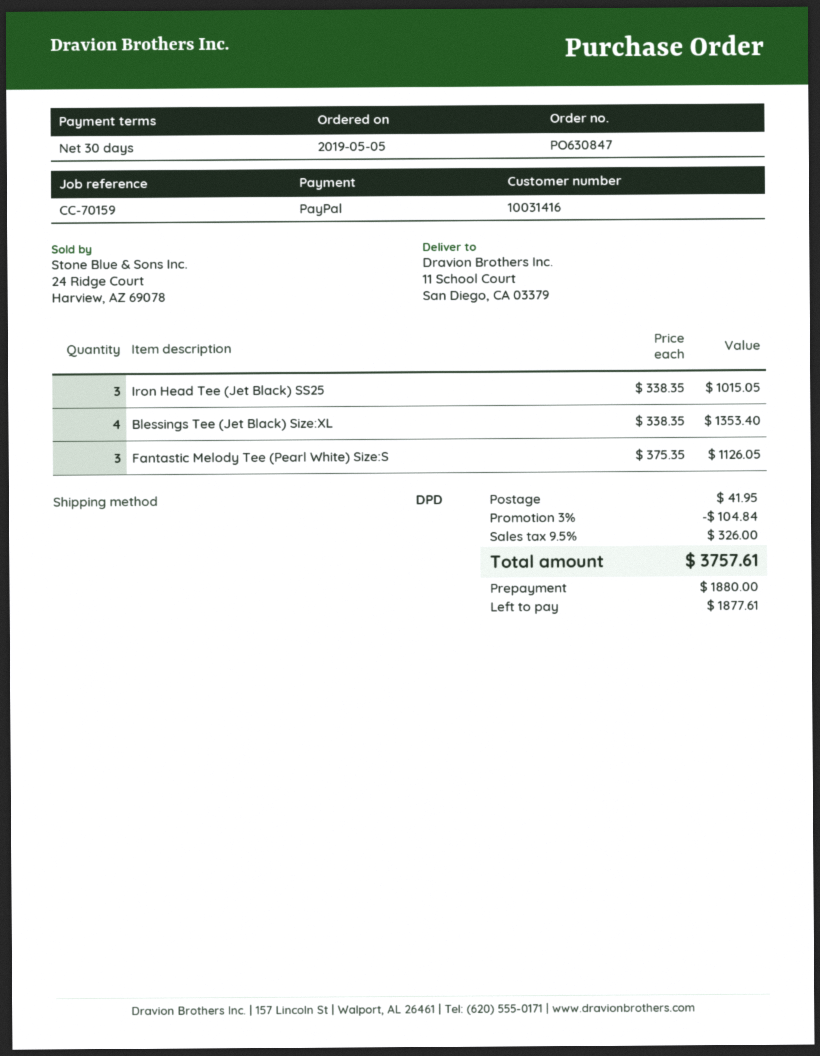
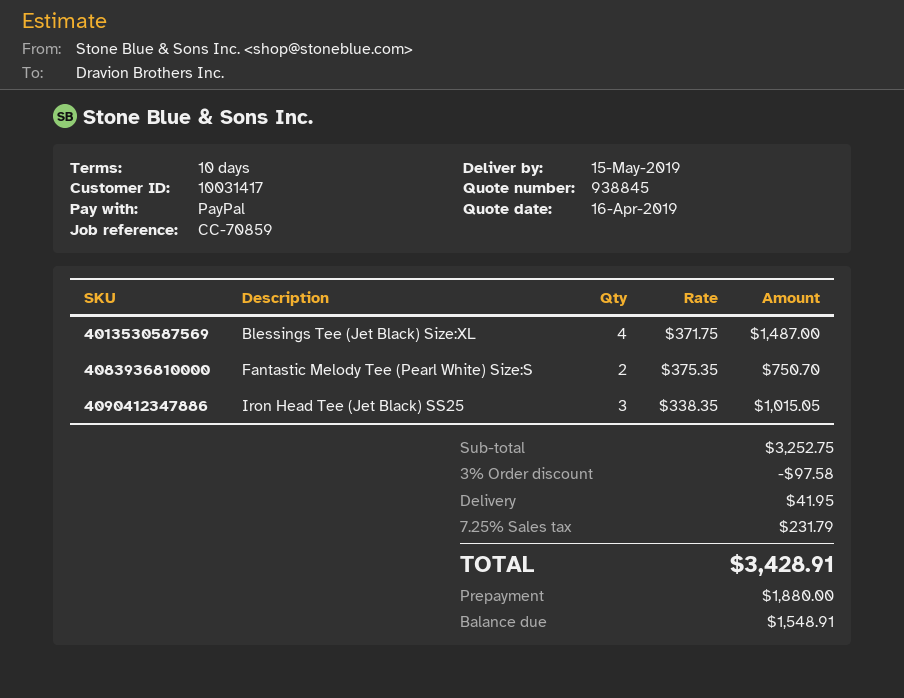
payment terms: 30 days -> 10 days
customer number: 10031416 -> 10031417
reference: CC-70159 -> CC-70859
Blessings Tee (Jet Black) Size:XL: 4 x 338.35 = 1353.40 -> 4 x 371.75 = 1487.00
Fantastic Melody Tee (Pearl White) Size:S: 3 x 375.35 = 1126.05 -> 2 x 375.35 = 750.70
discount: 3% = 104.84 -> 3% = 97.58
tax: 9.5% = 326.00 -> 7.25% = 231.79
total: 3757.61 -> 3428.91
balance: 1877.61 -> 1548.91

